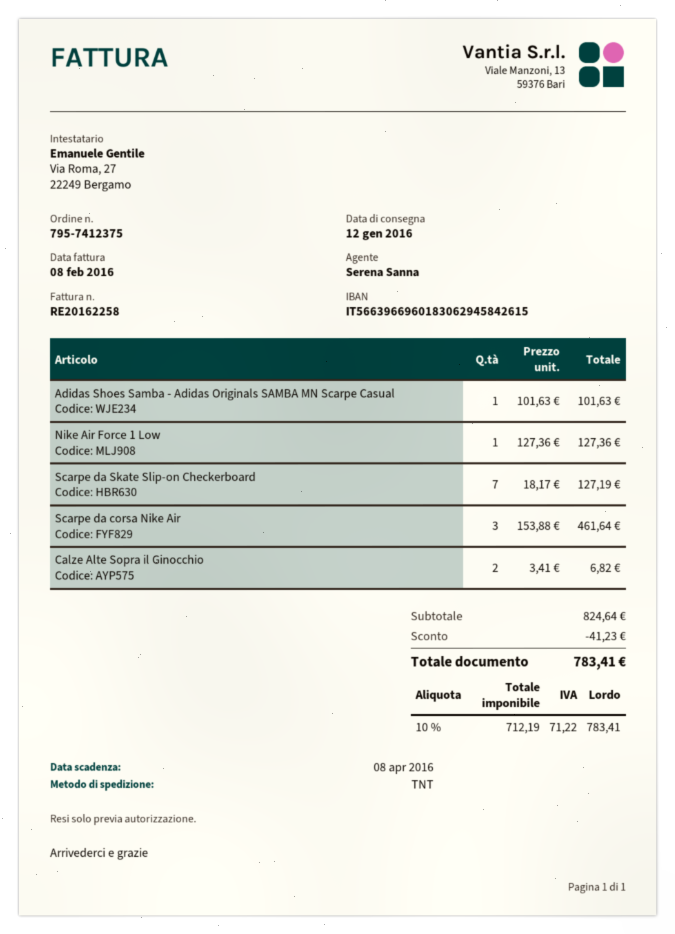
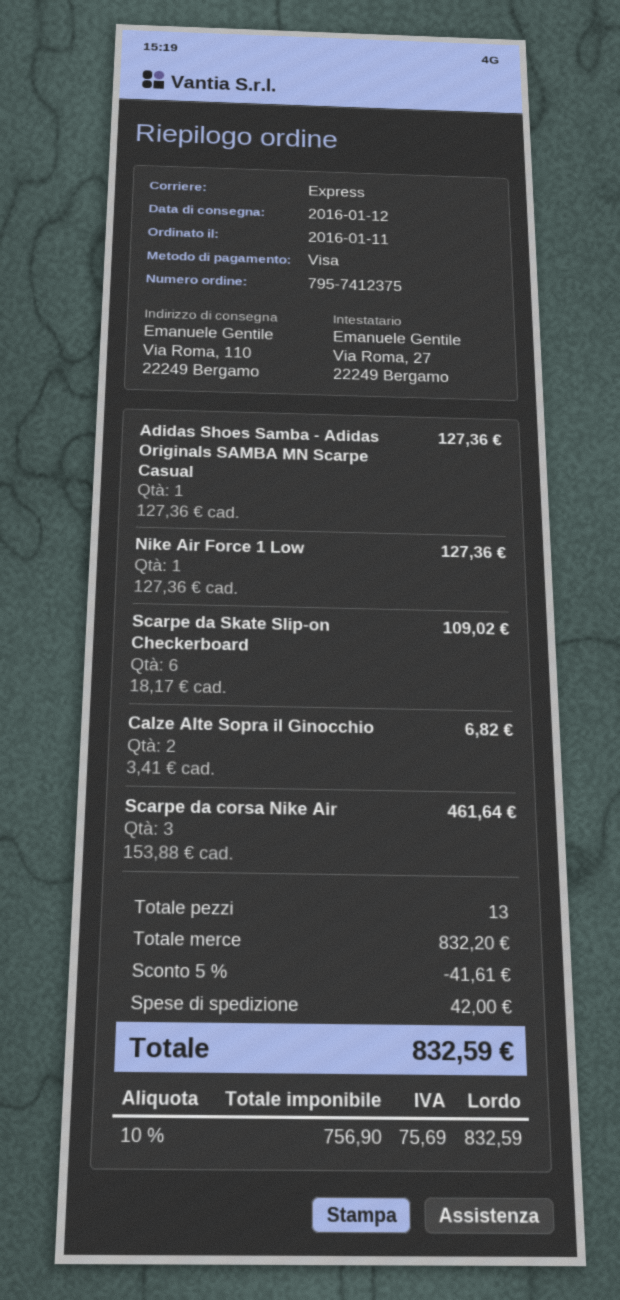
shipping method: TNT -> express
Adidas Shoes Samba - Adidas Originals SAMBA MN Scarpe Casual: 1 x 101.63 = 101.63 -> 1 x 127.36 = 127.36
Scarpe da Skate Slip-on Checkerboard: 7 x 18.17 = 127.19 -> 6 x 18.17 = 109.02
subtotal: 824.64 -> 832.20
discount: 41.23 -> 41.61
shipping: none -> 42.00
net: 712.19 -> 756.90
tax: 10% = 71.22 -> 10% = 75.69
total: 783.41 -> 832.59

